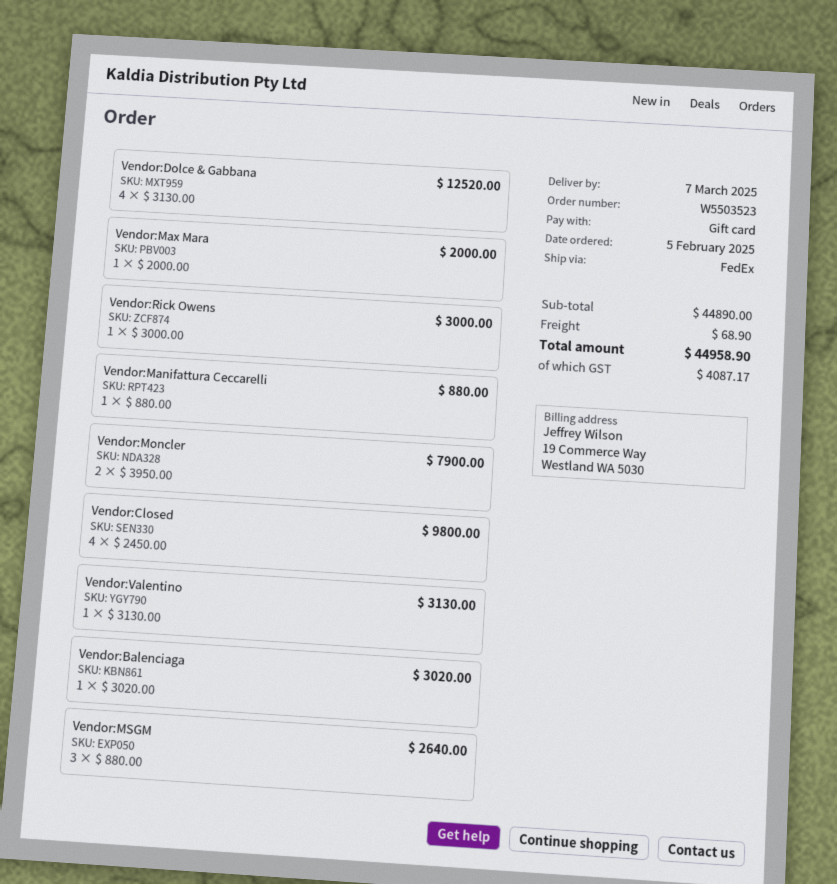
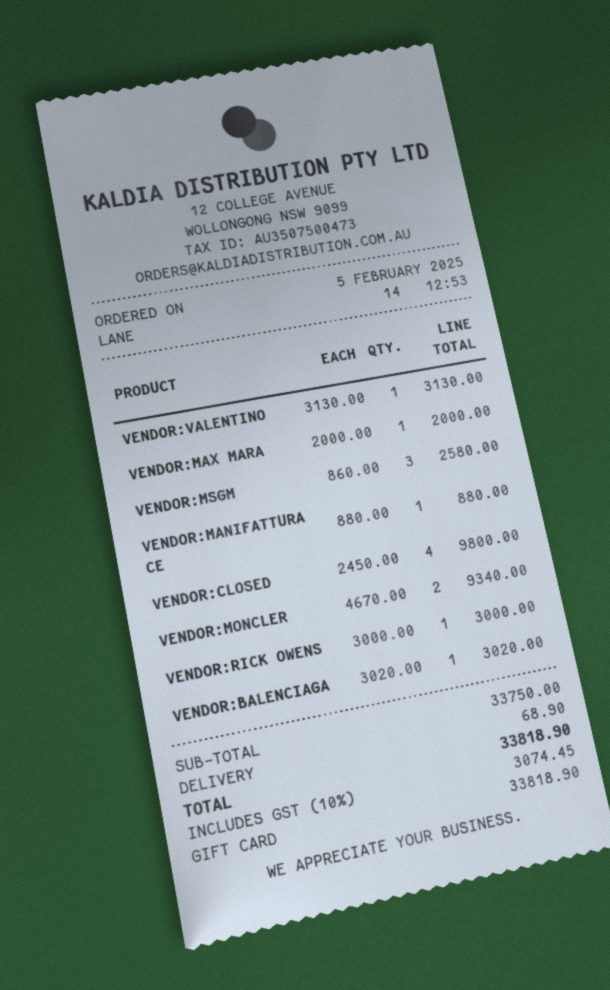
Vendor:Dolce & Gabbana: 4 x 3130.00 = 12520.00 -> none
Vendor:Moncler: 2 x 3950.00 = 7900.00 -> 2 x 4670.00 = 9340.00
Vendor:MSGM: 3 x 880.00 = 2640.00 -> 3 x 860.00 = 2580.00
subtotal: 44890.00 -> 33750.00
tax: 4087.17 -> 3074.45
total: 44958.90 -> 33818.90

